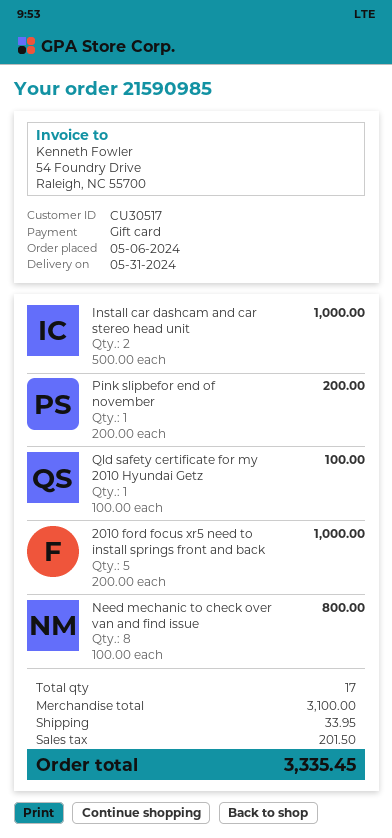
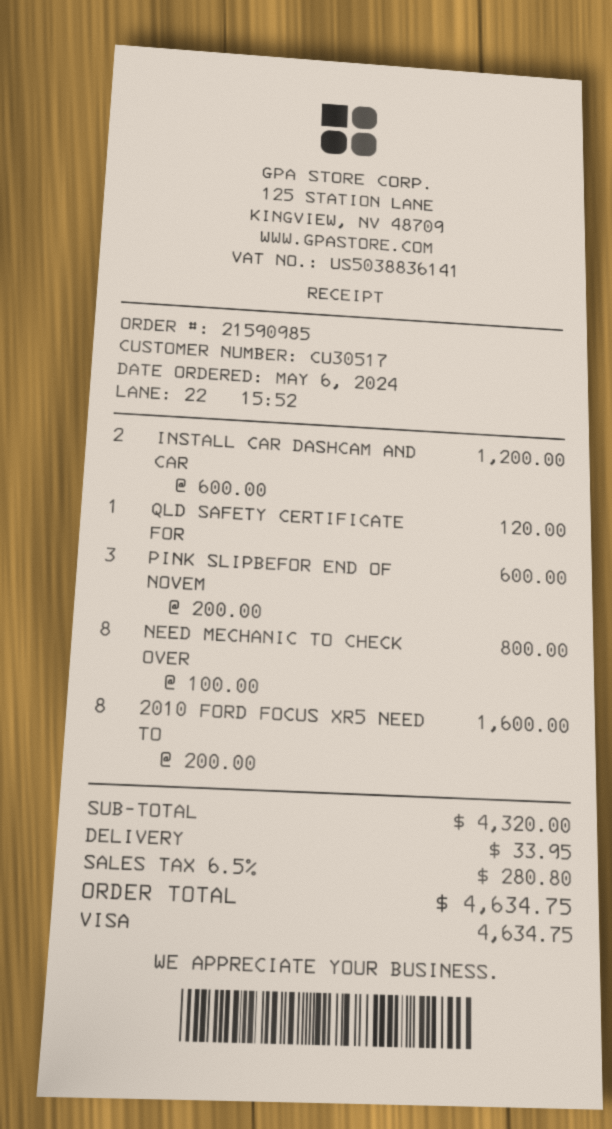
payment method: gift card -> Visa
Install car dashcam and car stereo head unit: 2 x 500.00 = 1000.00 -> 2 x 600.00 = 1200.00
Pink slipbefor end of november: 1 x 200.00 = 200.00 -> 3 x 200.00 = 600.00
Qld safety certificate for my 2010 Hyundai Getz: 1 x 100.00 = 100.00 -> 1 x 120.00 = 120.00
2010 ford focus xr5 need to install springs front and back: 5 x 200.00 = 1000.00 -> 8 x 200.00 = 1600.00
subtotal: 3100.00 -> 4320.00
tax: 201.50 -> 280.80
total: 3335.45 -> 4634.75

